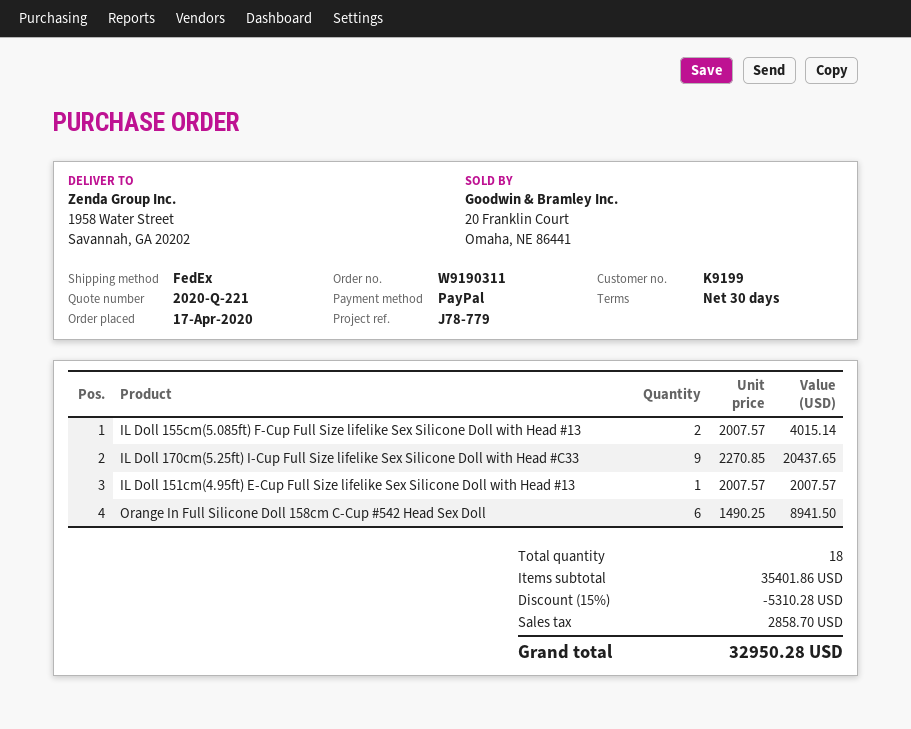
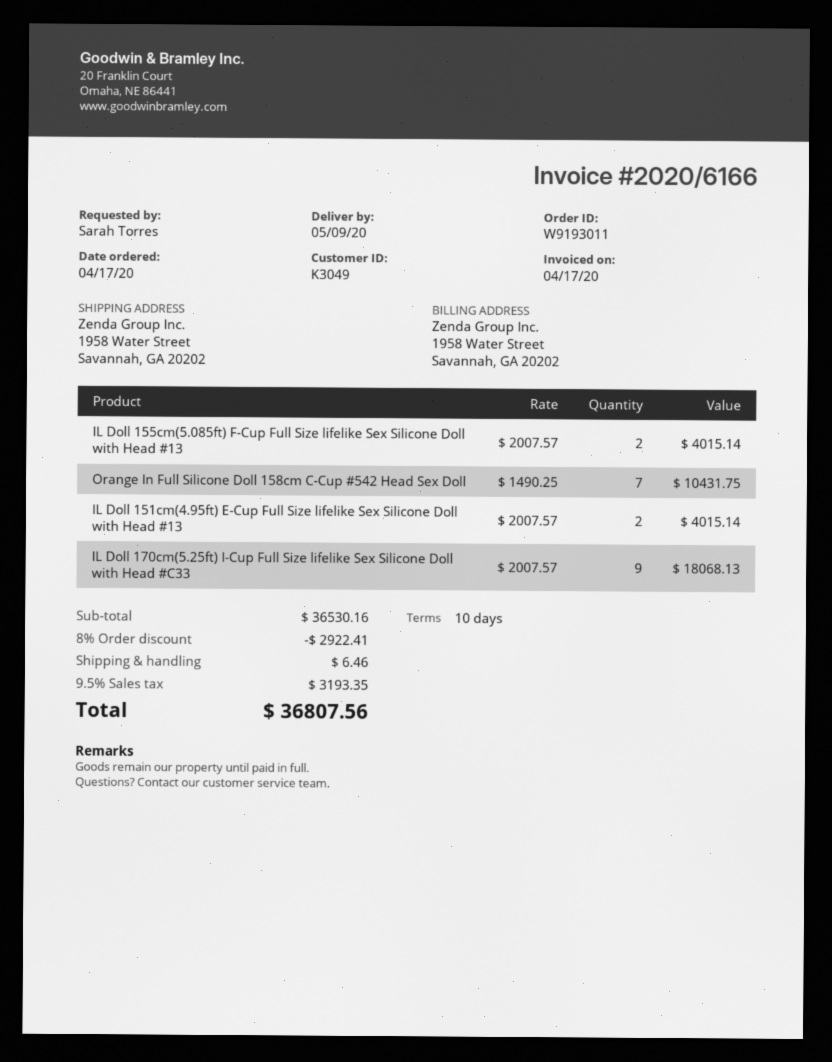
order number: W9190311 -> W9193011
payment terms: 30 days -> 10 days
customer number: K9199 -> K3049
IL Doll 170cm(5.25ft) I-Cup Full Size lifelike Sex Silicone Doll with Head #C33: 9 x 2270.85 = 20437.65 -> 9 x 2007.57 = 18068.13
IL Doll 151cm(4.95ft) E-Cup Full Size lifelike Sex Silicone Doll with Head #13: 1 x 2007.57 = 2007.57 -> 2 x 2007.57 = 4015.14
Orange In Full Silicone Doll 158cm C-Cup #542 Head Sex Doll: 6 x 1490.25 = 8941.50 -> 7 x 1490.25 = 10431.75
subtotal: 35401.86 -> 36530.16
discount: 15% = 5310.28 -> 8% = 2922.41
shipping: none -> 6.46
tax: 2858.70 -> 3193.35
total: 32950.28 -> 36807.56

